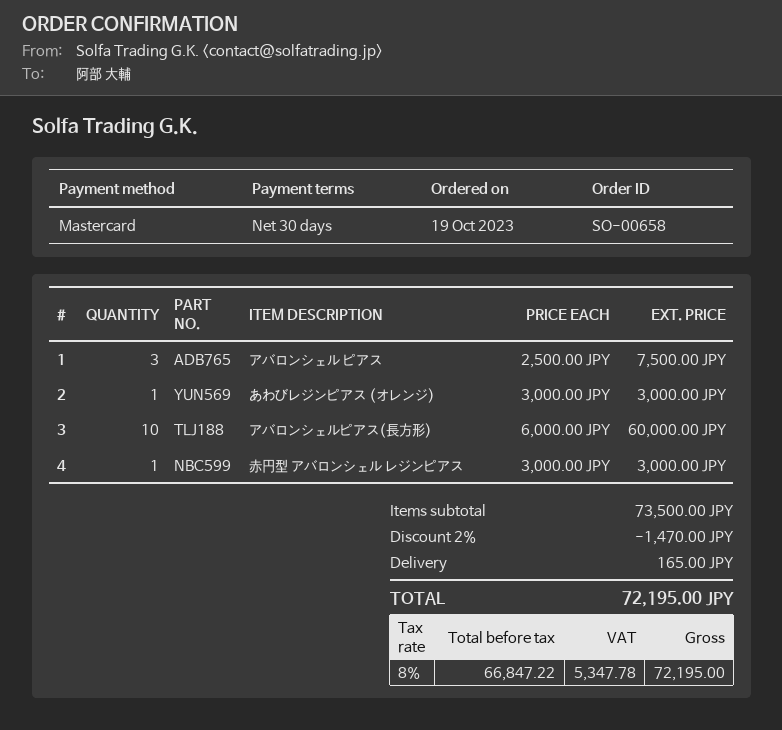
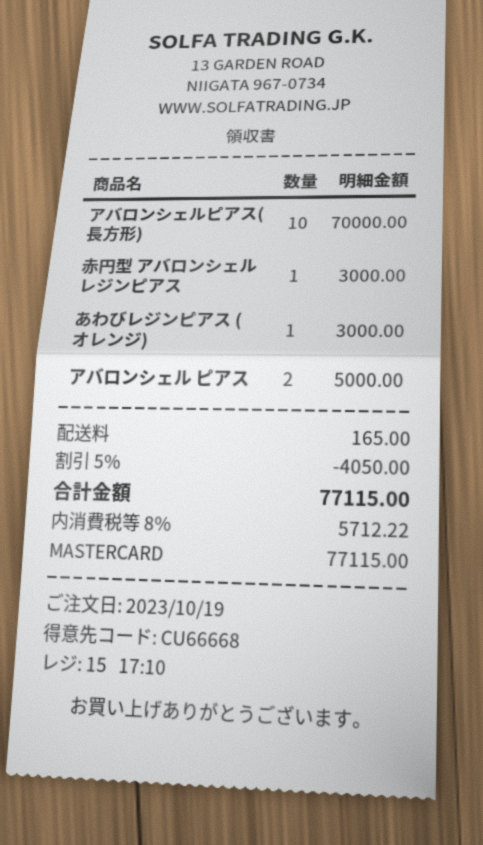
アバロンシェル ピアス: 3 for 7500.00 -> 2 for 5000.00
アバロンシェルピアス(長方形): 10 for 60000.00 -> 10 for 70000.00
discount: 2% = 1470.00 -> 5% = 4050.00
tax: 8% = 5347.78 -> 8% = 5712.22
total: 72195.00 -> 77115.00

